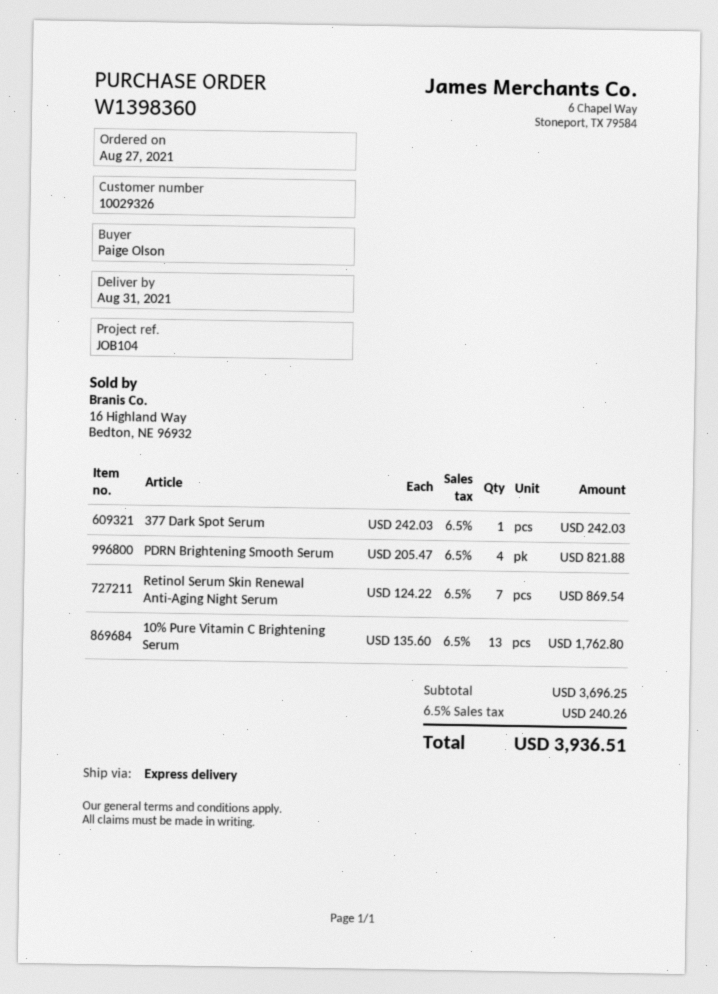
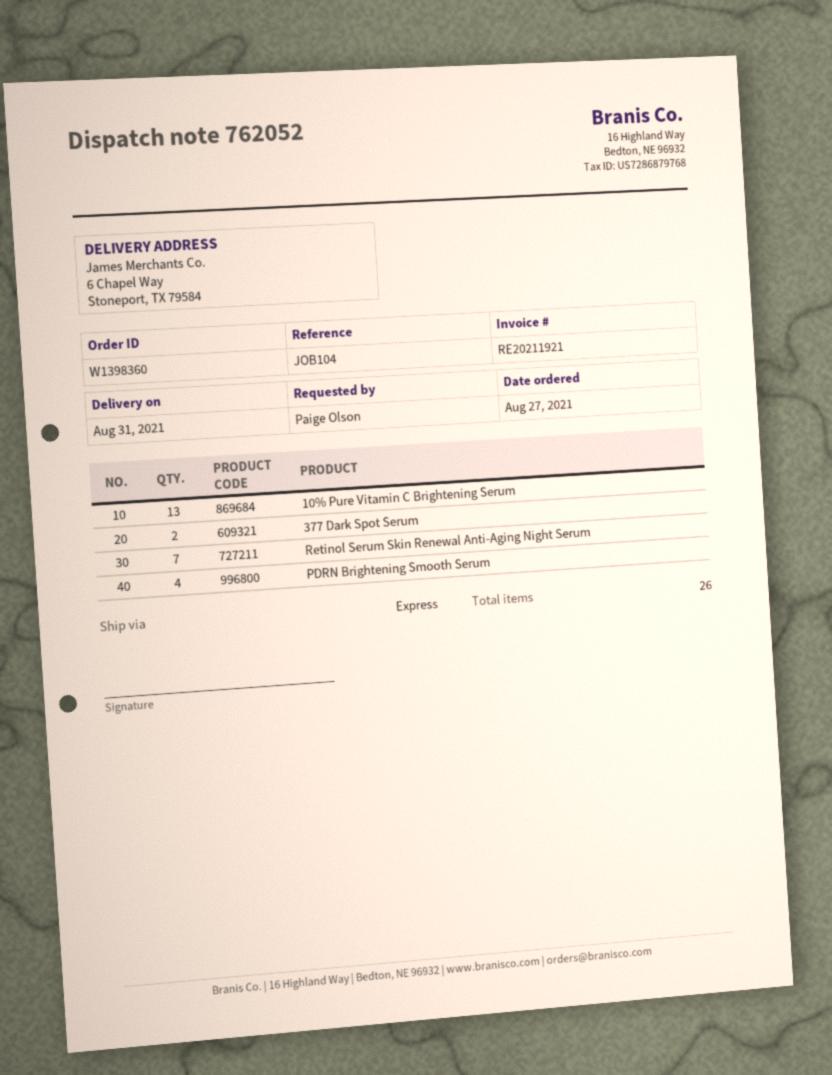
377 Dark Spot Serum: 1 -> 2

